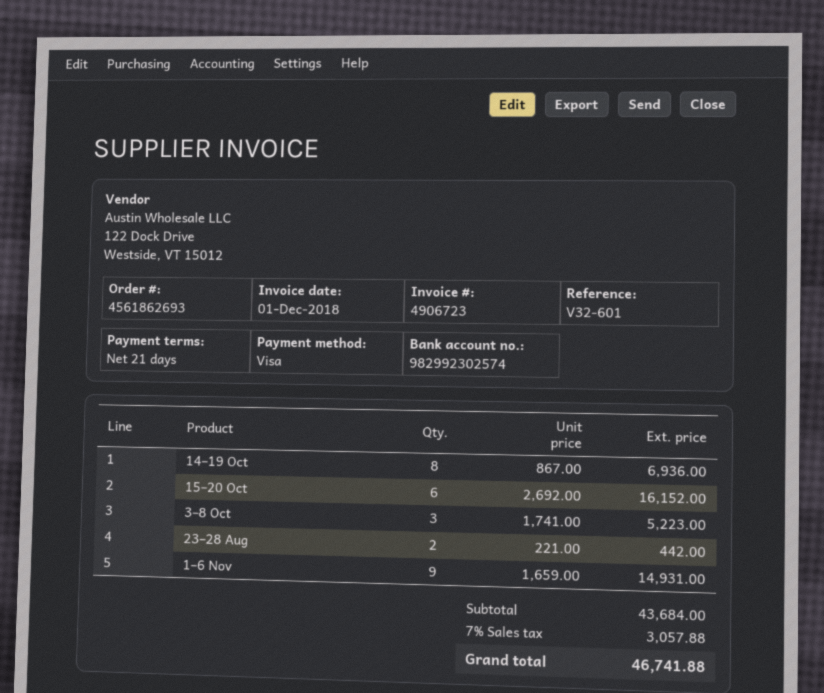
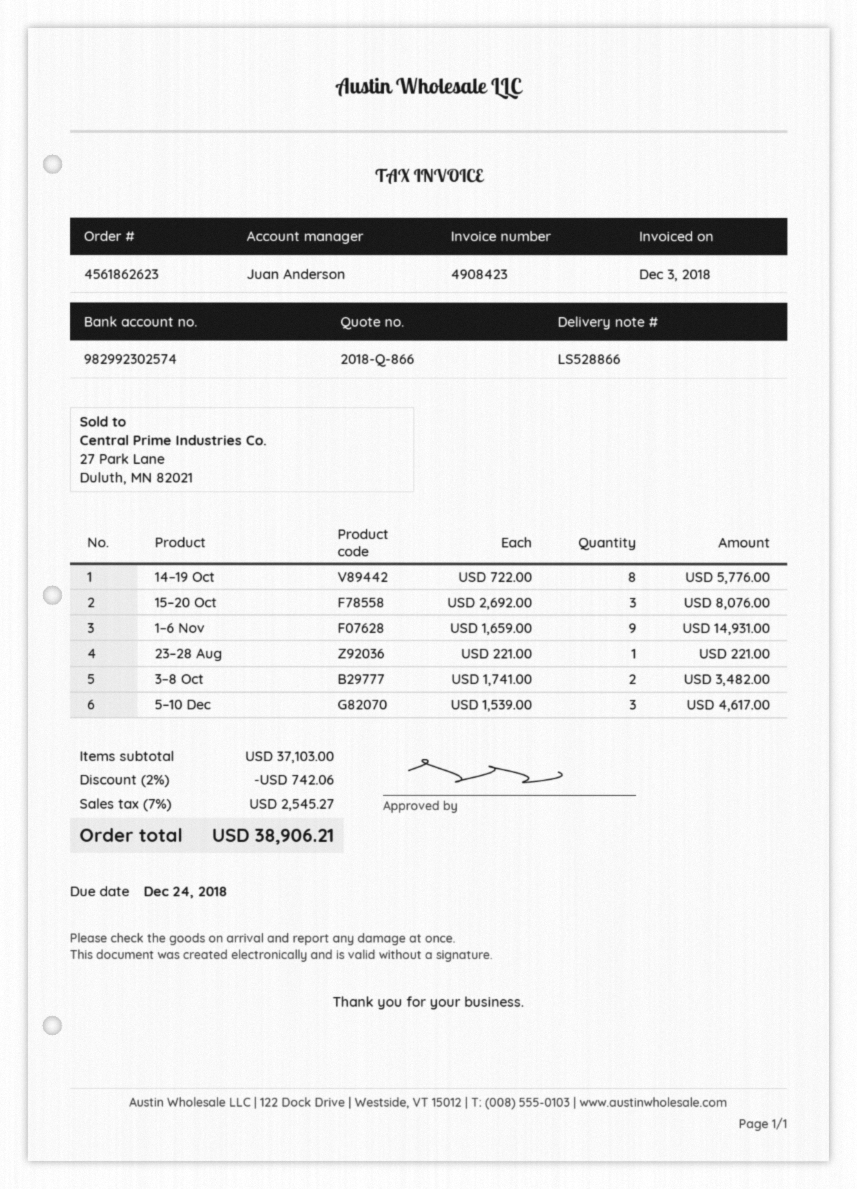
order number: 4561862693 -> 4561862623
invoice number: 4906723 -> 4908423
invoice date: 2018-12-01 -> 2018-12-03
14–19 Oct: 8 x 867.00 = 6936.00 -> 8 x 722.00 = 5776.00
15–20 Oct: 6 x 2692.00 = 16152.00 -> 3 x 2692.00 = 8076.00
3–8 Oct: 3 x 1741.00 = 5223.00 -> 2 x 1741.00 = 3482.00
23–28 Aug: 2 x 221.00 = 442.00 -> 1 x 221.00 = 221.00
5–10 Dec: none -> 3 x 1539.00 = 4617.00
subtotal: 43684.00 -> 37103.00
discount: none -> 2% = 742.06
tax: 7% = 3057.88 -> 7% = 2545.27
total: 46741.88 -> 38906.21

